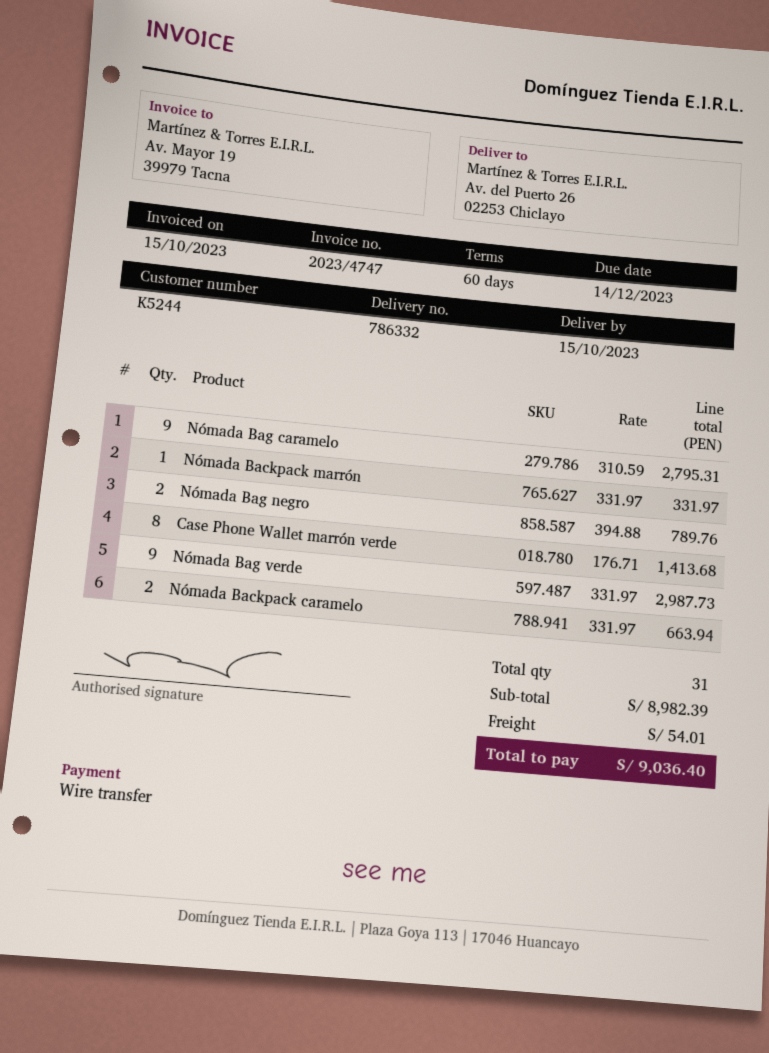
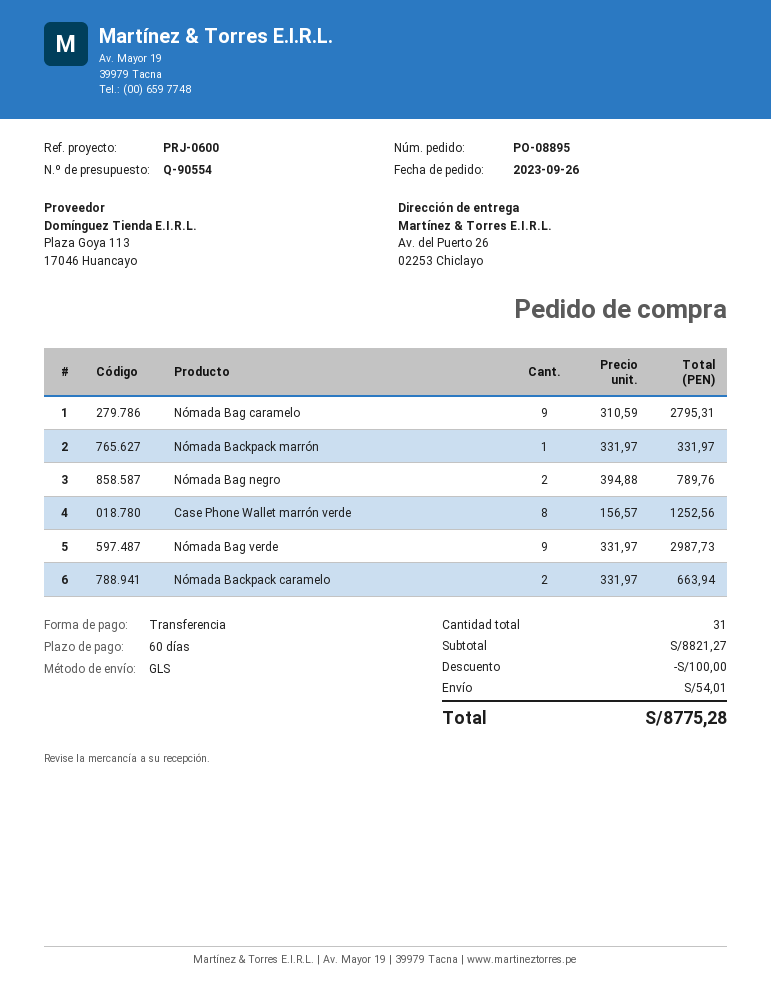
Case Phone Wallet marrón verde: 8 x 176.71 = 1413.68 -> 8 x 156.57 = 1252.56
subtotal: 8982.39 -> 8821.27
discount: none -> 100.00
total: 9036.40 -> 8775.28

